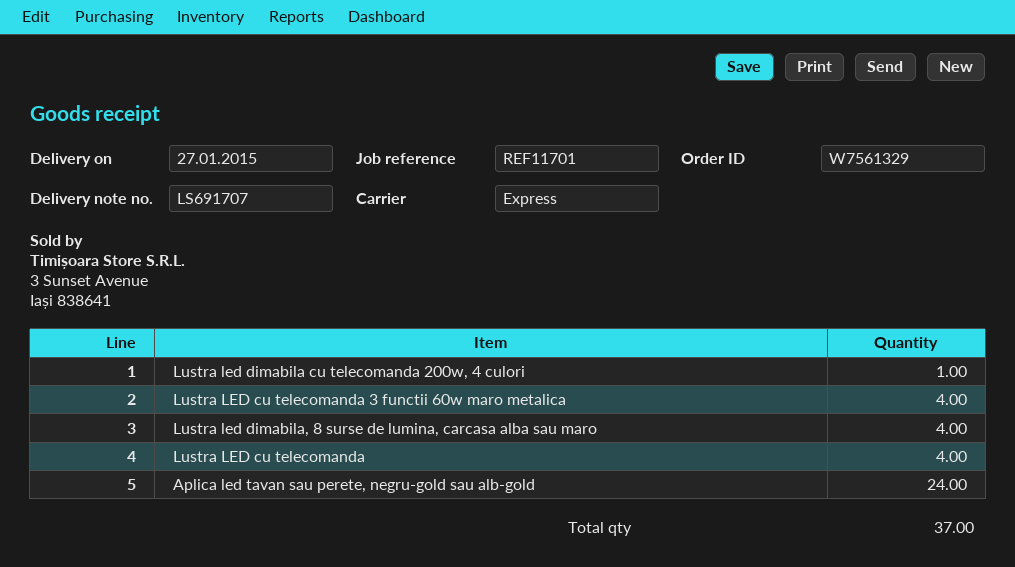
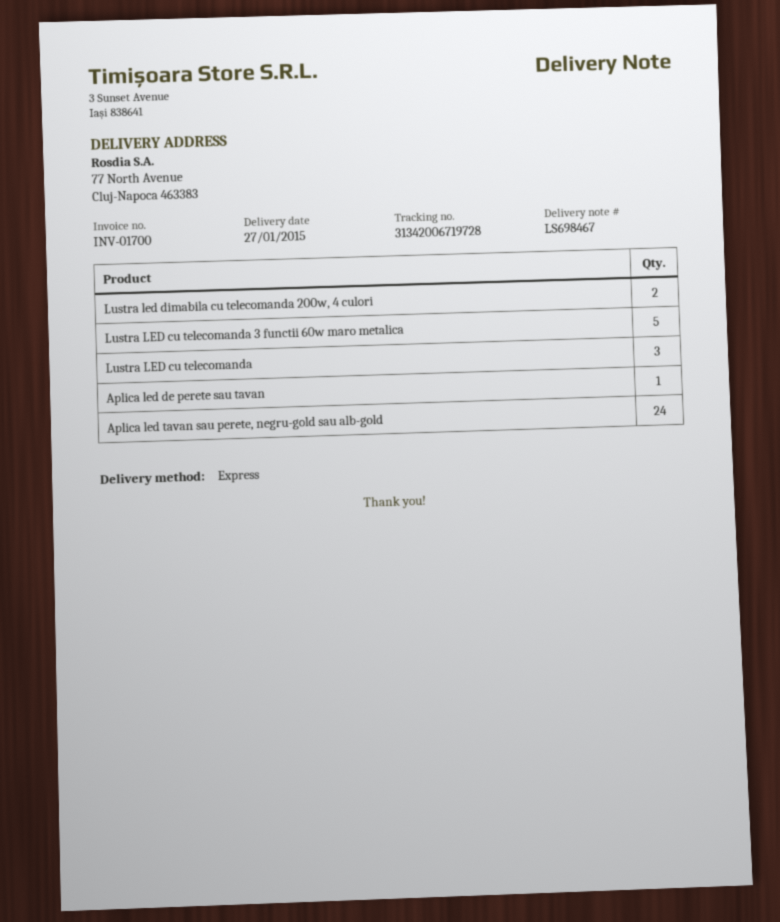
delivery note number: LS691707 -> LS698467
Lustra led dimabila cu telecomanda 200w, 4 culori: 1 -> 2
Lustra LED cu telecomanda 3 functii 60w maro metalica: 4 -> 5
Lustra led dimabila, 8 surse de lumina, carcasa alba sau maro: 4 -> none
Lustra LED cu telecomanda: 4 -> 3
Aplica led de perete sau tavan: none -> 1

